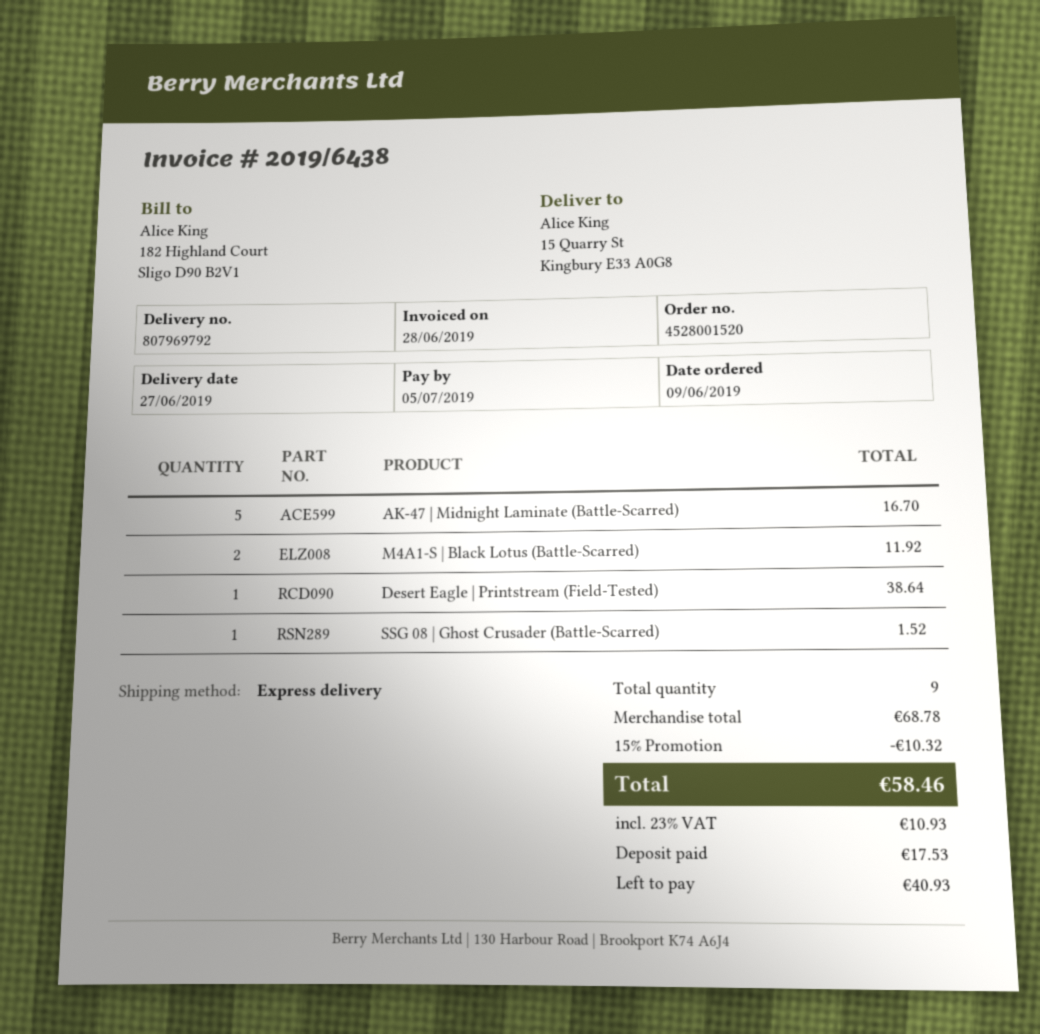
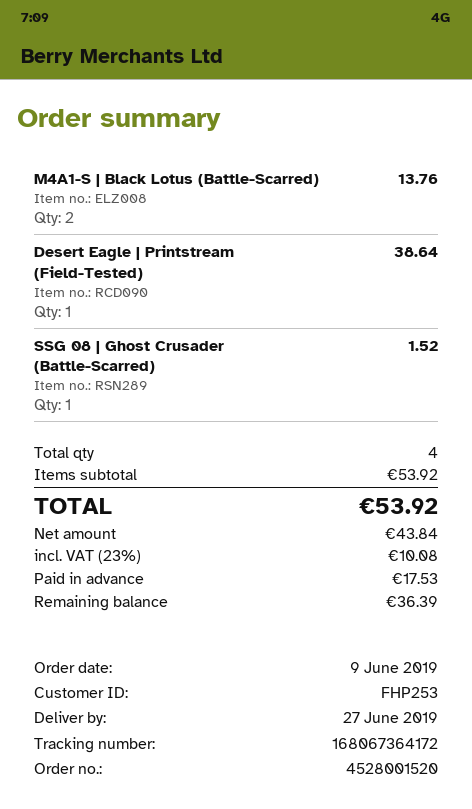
AK-47 | Midnight Laminate (Battle-Scarred): 5 for 16.70 -> none
M4A1-S | Black Lotus (Battle-Scarred): 2 for 11.92 -> 2 for 13.76
total quantity: 9 -> 4
subtotal: 68.78 -> 53.92
discount: 15% = 10.32 -> none
tax: 23% = 10.93 -> 23% = 10.08
total: 58.46 -> 53.92
balance: 40.93 -> 36.39

